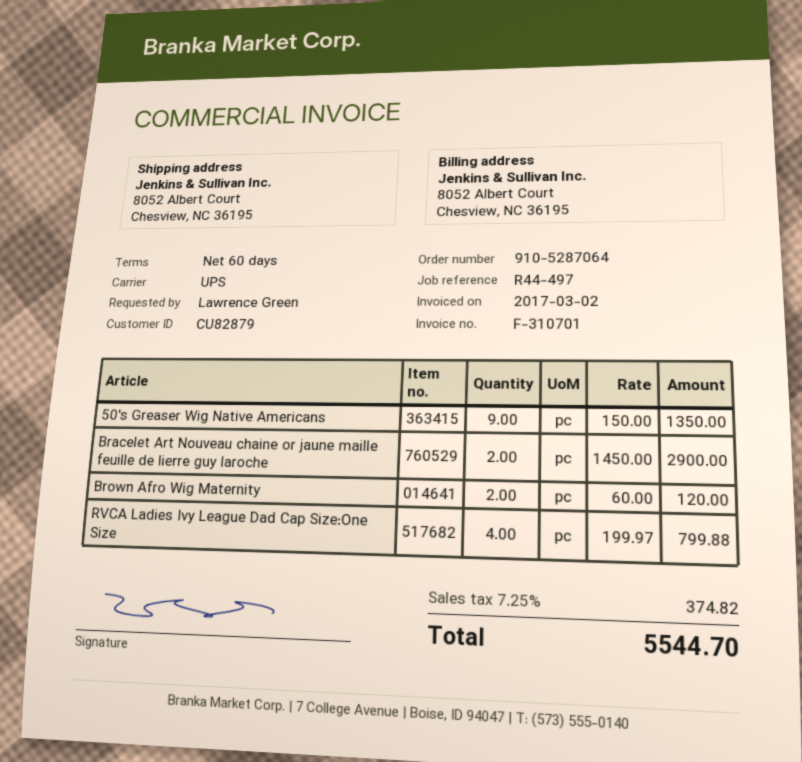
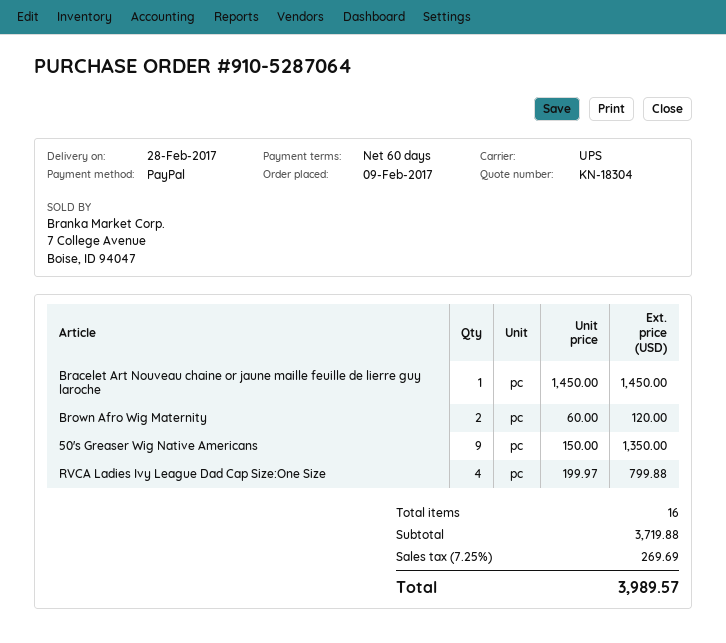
Bracelet Art Nouveau chaine or jaune maille feuille de lierre guy laroche: 2 x 1450.00 = 2900.00 -> 1 x 1450.00 = 1450.00
tax: 7.25% = 374.82 -> 7.25% = 269.69
total: 5544.70 -> 3989.57

